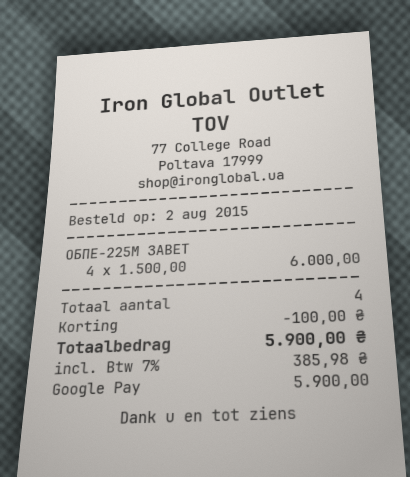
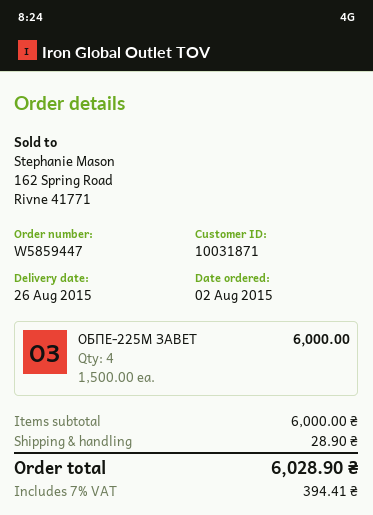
discount: 100.00 -> none
shipping: none -> 28.90
tax: 7% = 385.98 -> 7% = 394.41
total: 5900.00 -> 6028.90

